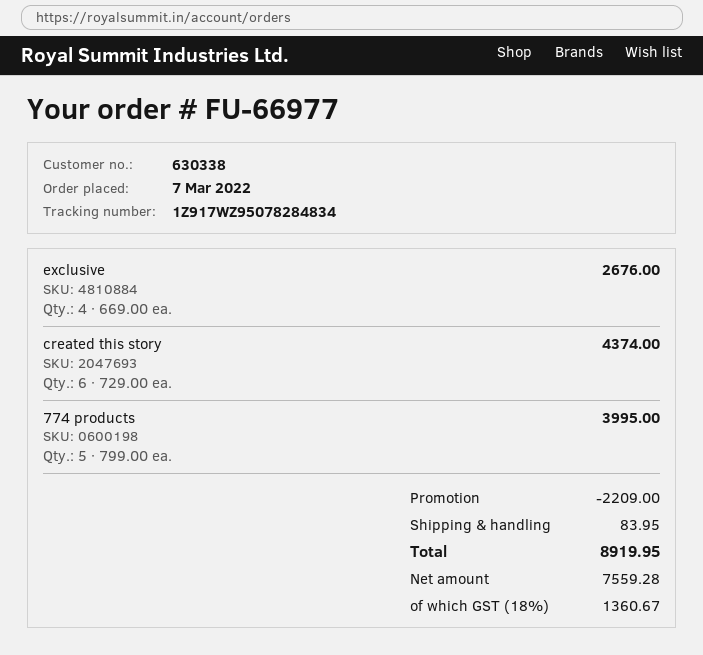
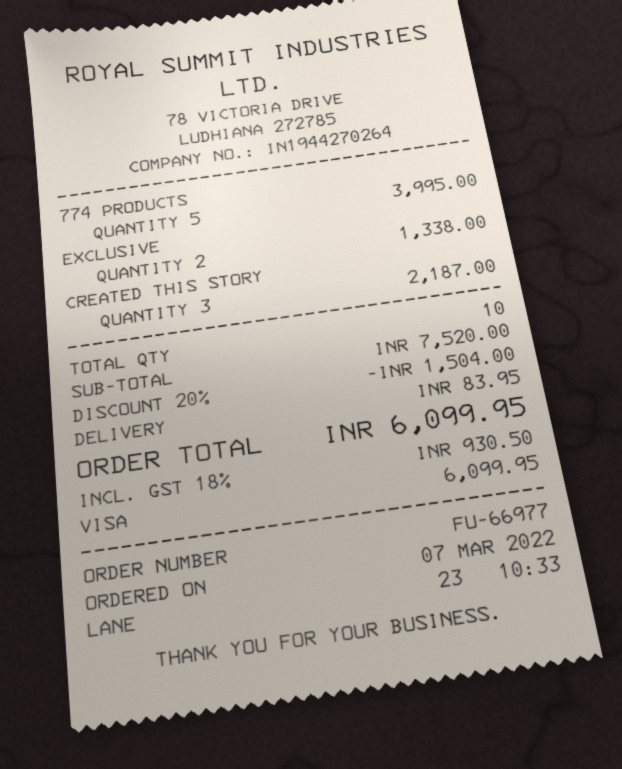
exclusive: 4 for 2676.00 -> 2 for 1338.00
created this story: 6 for 4374.00 -> 3 for 2187.00
discount: 2209.00 -> 1504.00
tax: 18% = 1360.67 -> 18% = 930.50
total: 8919.95 -> 6099.95

